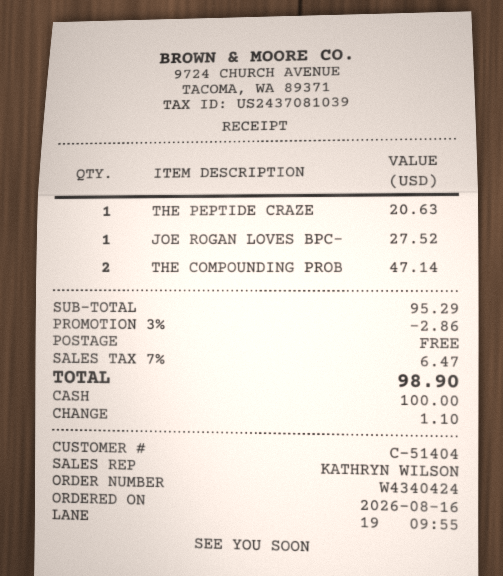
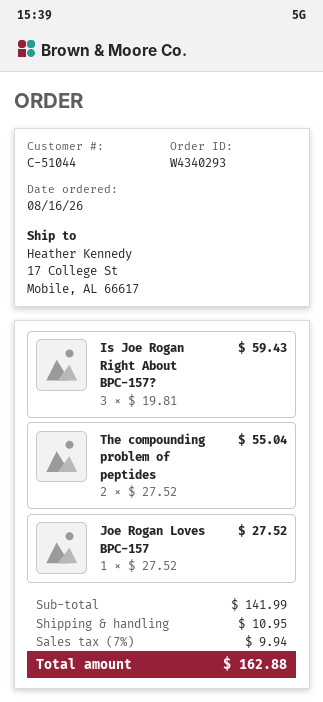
order number: W4340424 -> W4340293
customer number: C-51404 -> C-51044
THE PEPTIDE CRAZE: 1 for 20.63 -> none
THE COMPOUNDING PROB: 2 for 47.14 -> 2 for 55.04
Is Joe Rogan Right About BPC-157?: none -> 3 for 59.43
subtotal: 95.29 -> 141.99
discount: 3% = 2.86 -> none
shipping: 0.00 -> 10.95
tax: 7% = 6.47 -> 7% = 9.94
total: 98.90 -> 162.88

